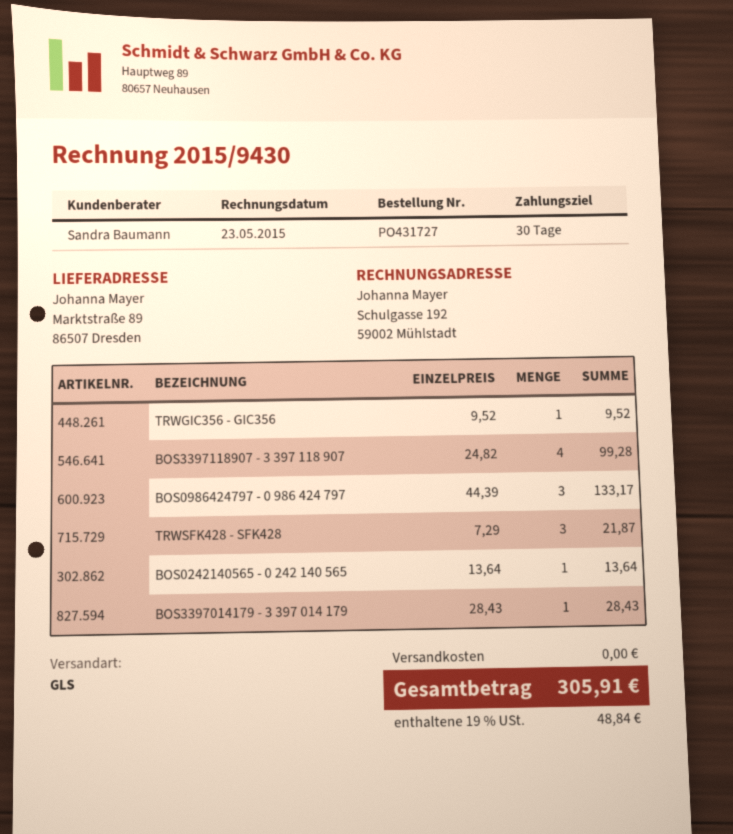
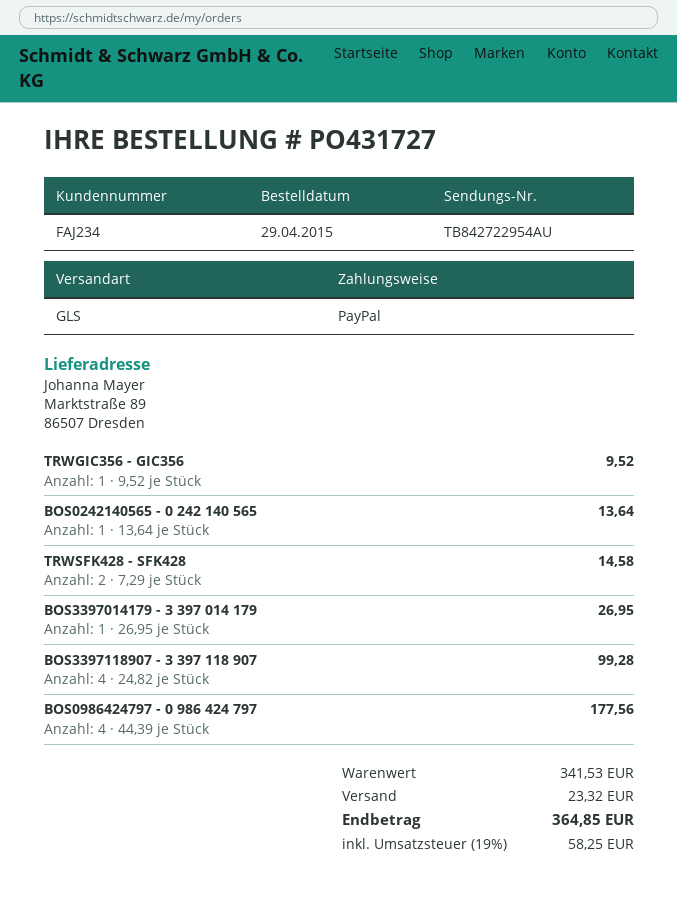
BOS0986424797 - 0 986 424 797: 3 x 44.39 = 133.17 -> 4 x 44.39 = 177.56
TRWSFK428 - SFK428: 3 x 7.29 = 21.87 -> 2 x 7.29 = 14.58
BOS3397014179 - 3 397 014 179: 1 x 28.43 = 28.43 -> 1 x 26.95 = 26.95
shipping: 0.00 -> 23.32
tax: 19% = 48.84 -> 19% = 58.25
total: 305.91 -> 364.85

